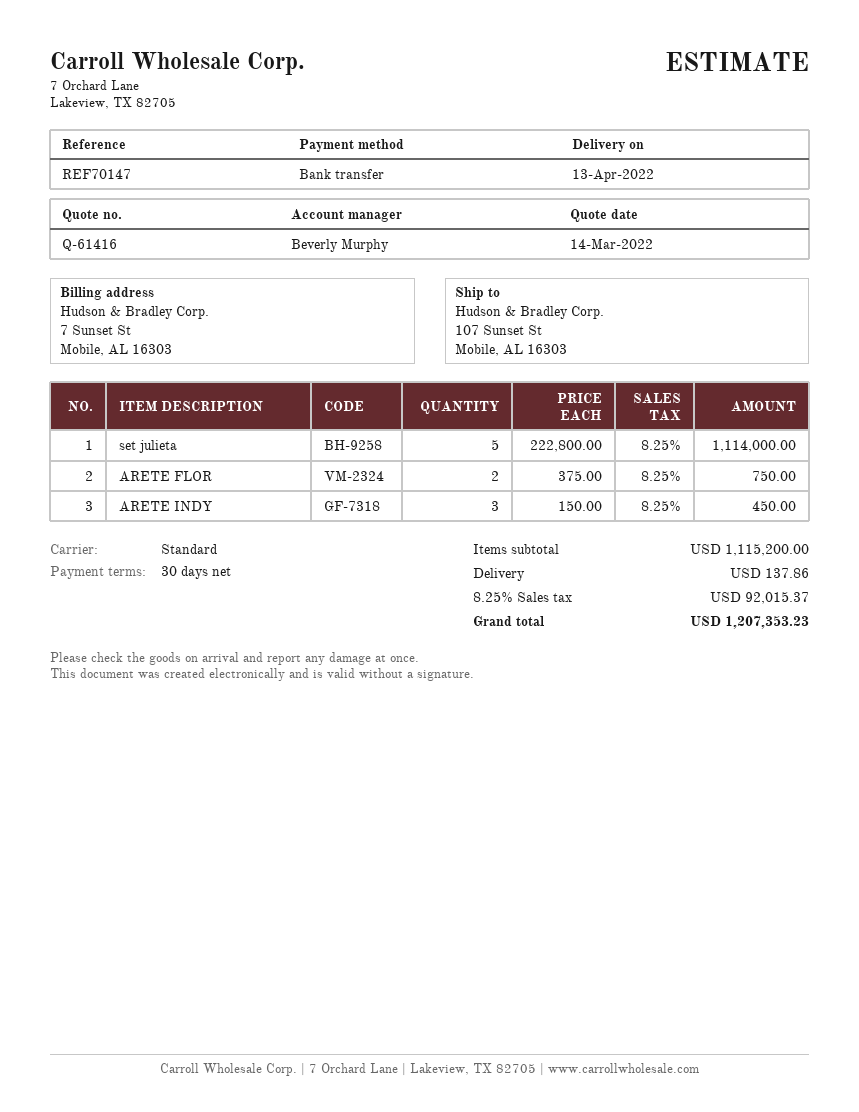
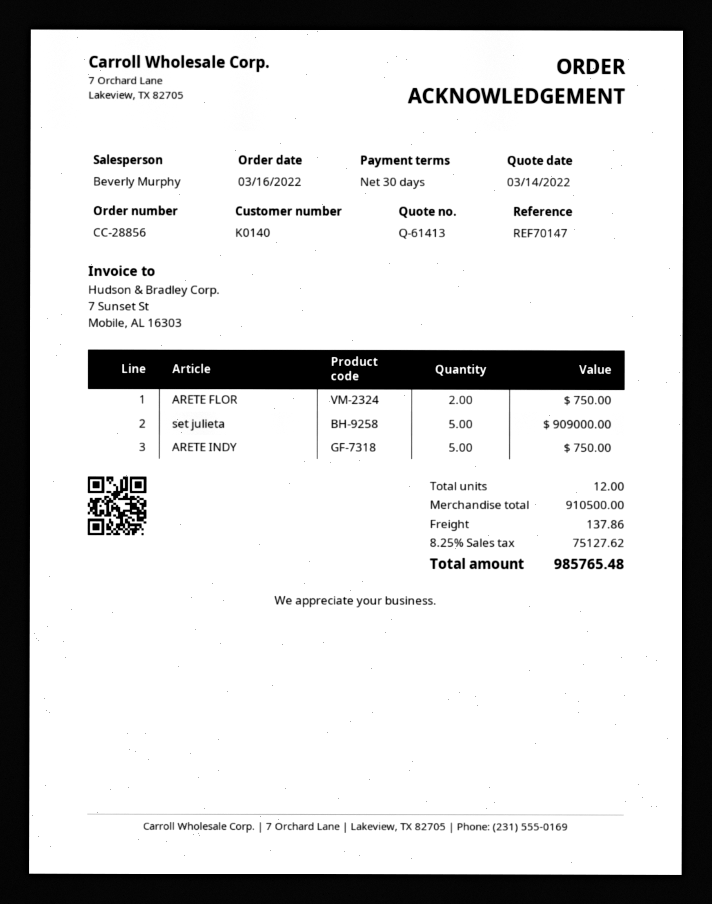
quote number: Q-61416 -> Q-61413
set julieta: 5 for 1114000.00 -> 5 for 909000.00
ARETE INDY: 3 for 450.00 -> 5 for 750.00
subtotal: 1115200.00 -> 910500.00
tax: 8.25% = 92015.37 -> 8.25% = 75127.62
total: 1207353.23 -> 985765.48

